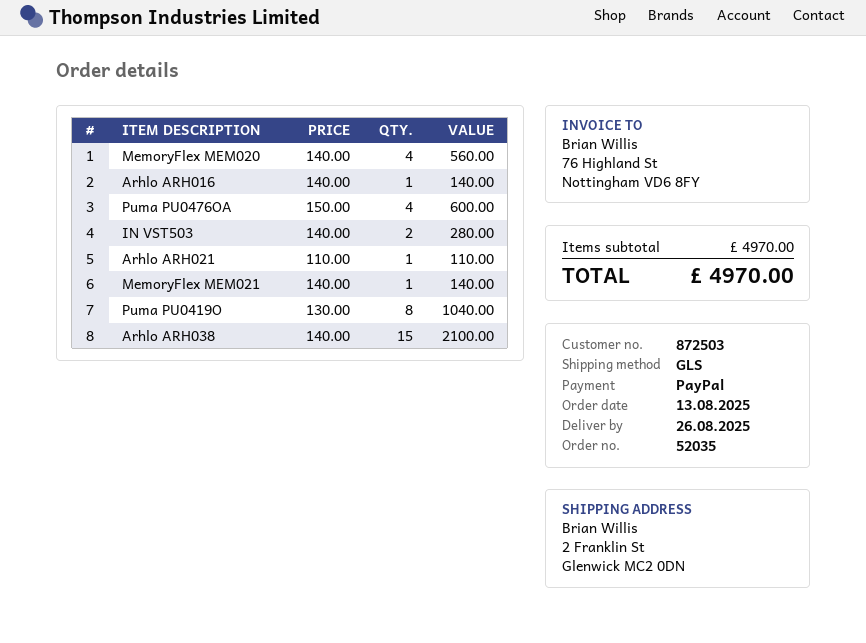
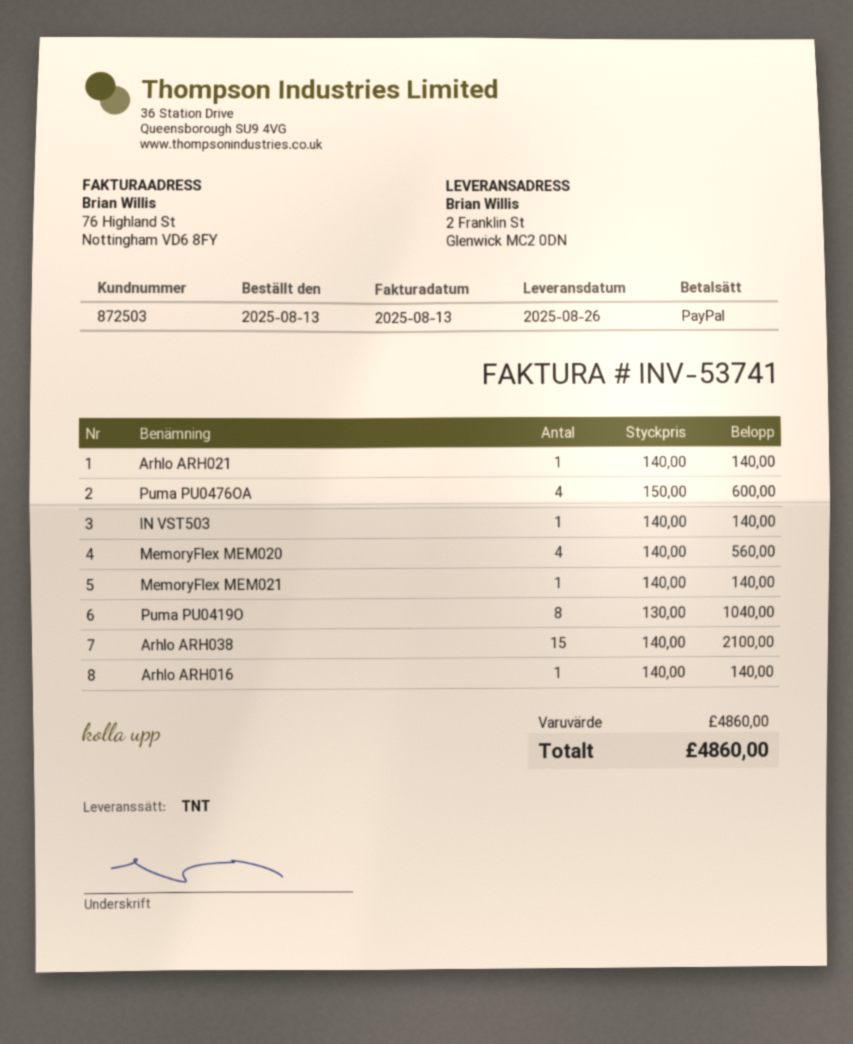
shipping method: GLS -> TNT
IN VST503: 2 x 140.00 = 280.00 -> 1 x 140.00 = 140.00
Arhlo ARH021: 1 x 110.00 = 110.00 -> 1 x 140.00 = 140.00
subtotal: 4970.00 -> 4860.00
total: 4970.00 -> 4860.00

